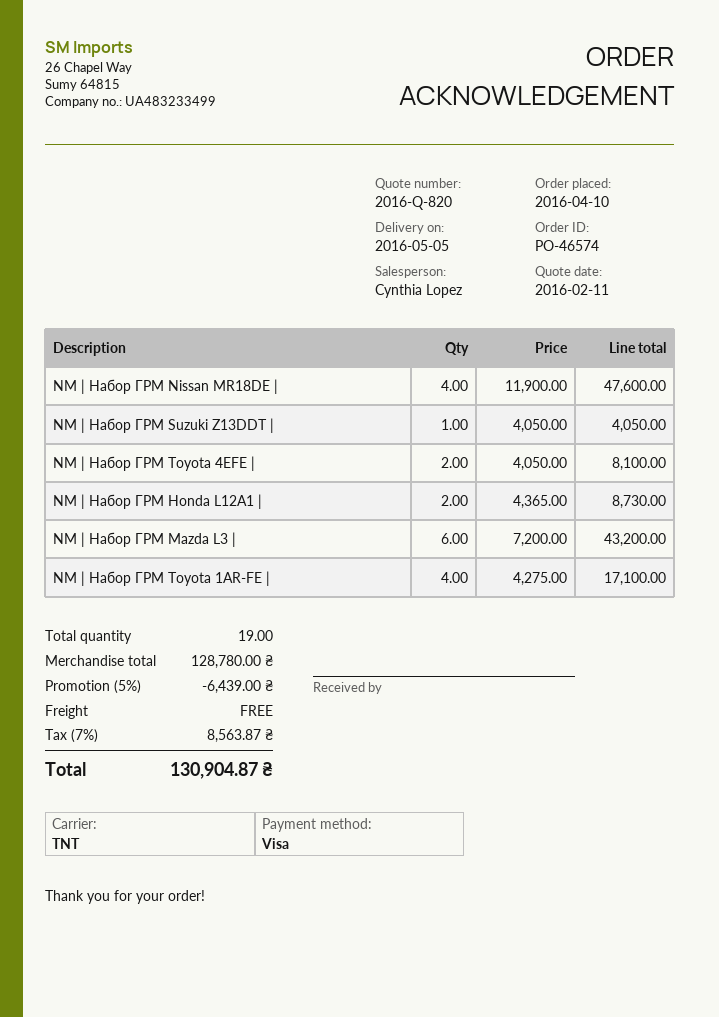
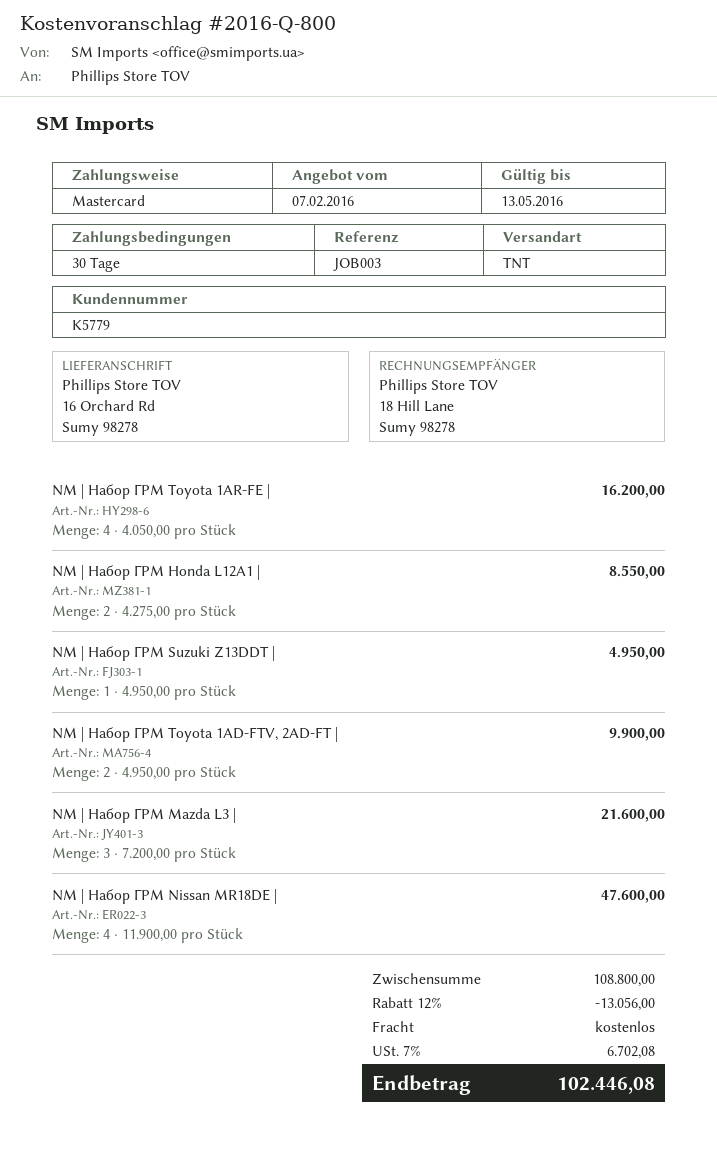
quote number: 2016-Q-820 -> 2016-Q-800
quote date: 2016-02-11 -> 2016-02-07
payment method: Visa -> Mastercard
NM | Набор ГРМ Suzuki Z13DDT |: 1 x 4050.00 = 4050.00 -> 1 x 4950.00 = 4950.00
NM | Набор ГРМ Toyota 4EFE |: 2 x 4050.00 = 8100.00 -> none
NM | Набор ГРМ Honda L12A1 |: 2 x 4365.00 = 8730.00 -> 2 x 4275.00 = 8550.00
NM | Набор ГРМ Mazda L3 |: 6 x 7200.00 = 43200.00 -> 3 x 7200.00 = 21600.00
NM | Набор ГРМ Toyota 1AR-FE |: 4 x 4275.00 = 17100.00 -> 4 x 4050.00 = 16200.00
NM | Набор ГРМ Toyota 1AD-FTV, 2AD-FT |: none -> 2 x 4950.00 = 9900.00
subtotal: 128780.00 -> 108800.00
discount: 5% = 6439.00 -> 12% = 13056.00
tax: 7% = 8563.87 -> 7% = 6702.08
total: 130904.87 -> 102446.08

